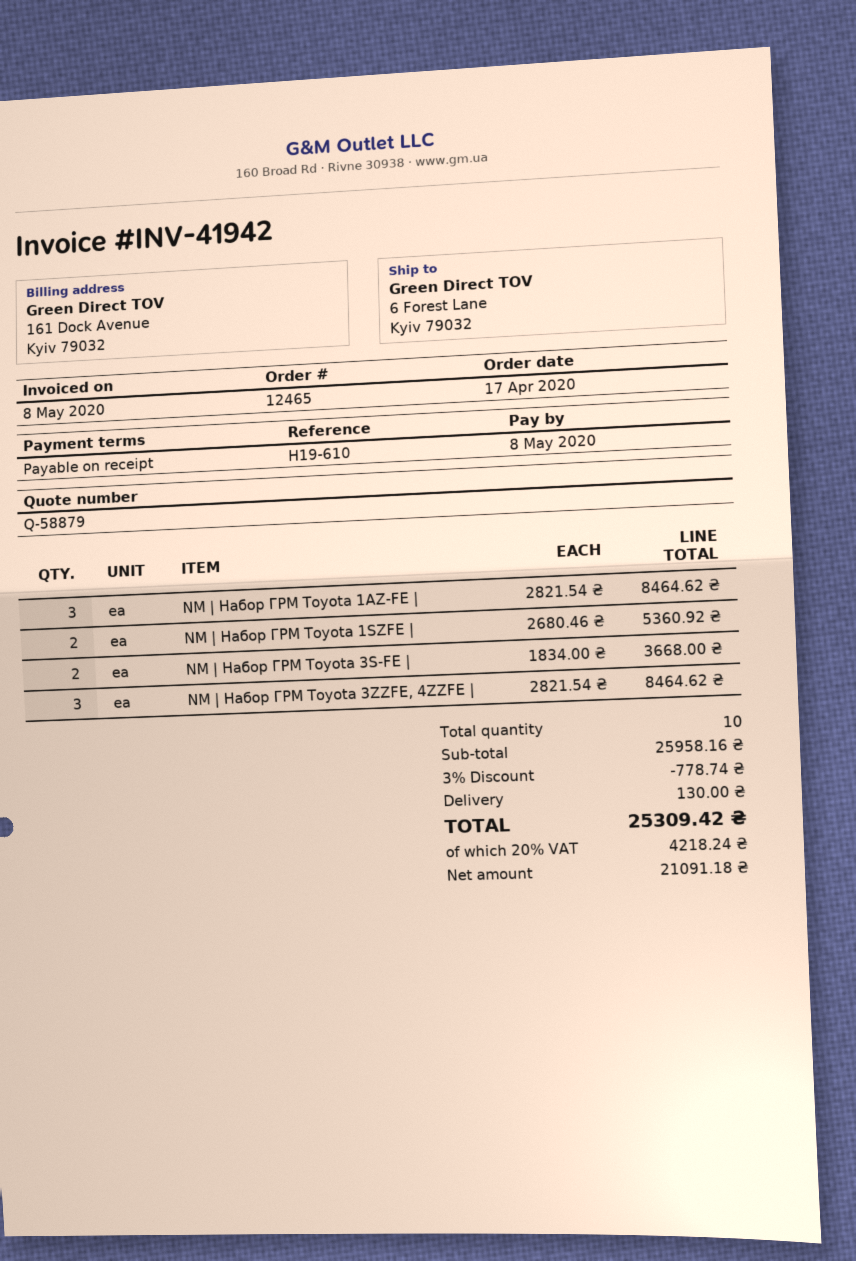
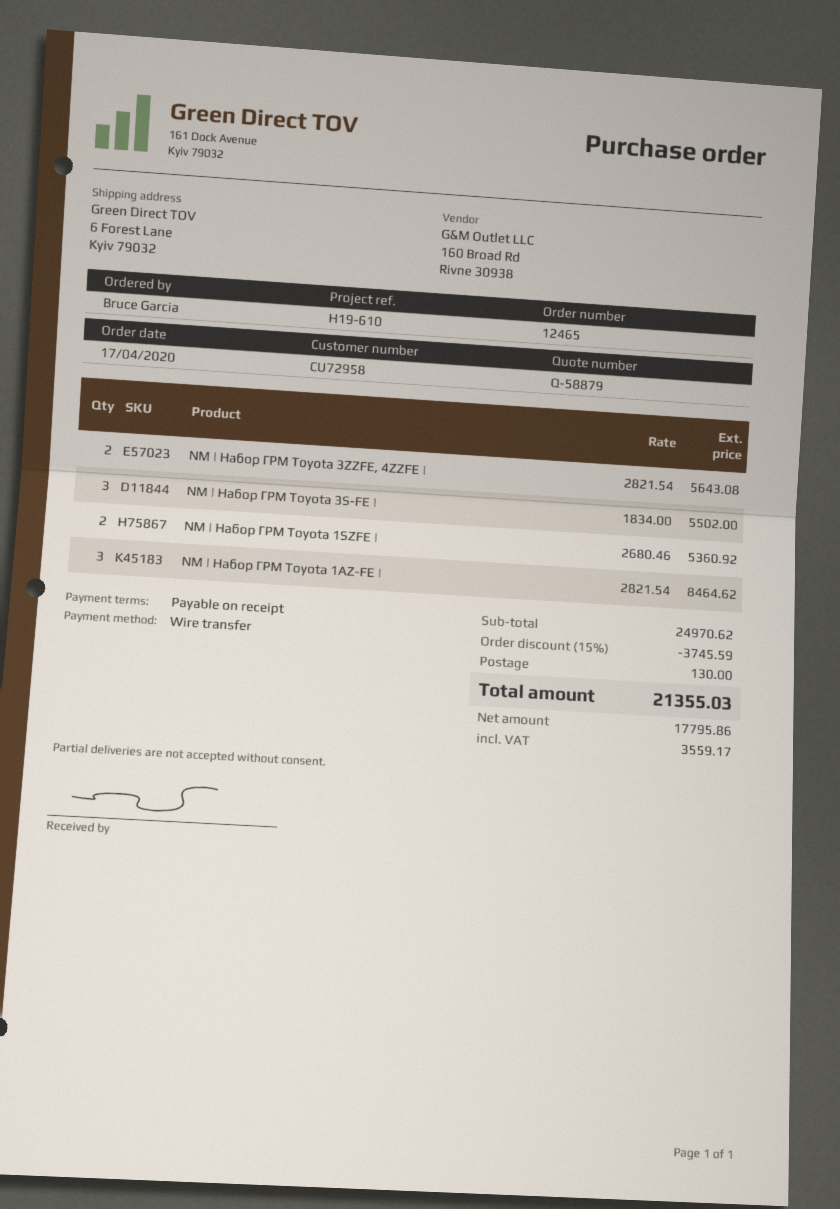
NM | Набор ГРМ Toyota 3S-FE |: 2 x 1834.00 = 3668.00 -> 3 x 1834.00 = 5502.00
NM | Набор ГРМ Toyota 3ZZFE, 4ZZFE |: 3 x 2821.54 = 8464.62 -> 2 x 2821.54 = 5643.08
subtotal: 25958.16 -> 24970.62
discount: 3% = 778.74 -> 15% = 3745.59
net: 21091.18 -> 17795.86
tax: 4218.24 -> 3559.17
total: 25309.42 -> 21355.03

